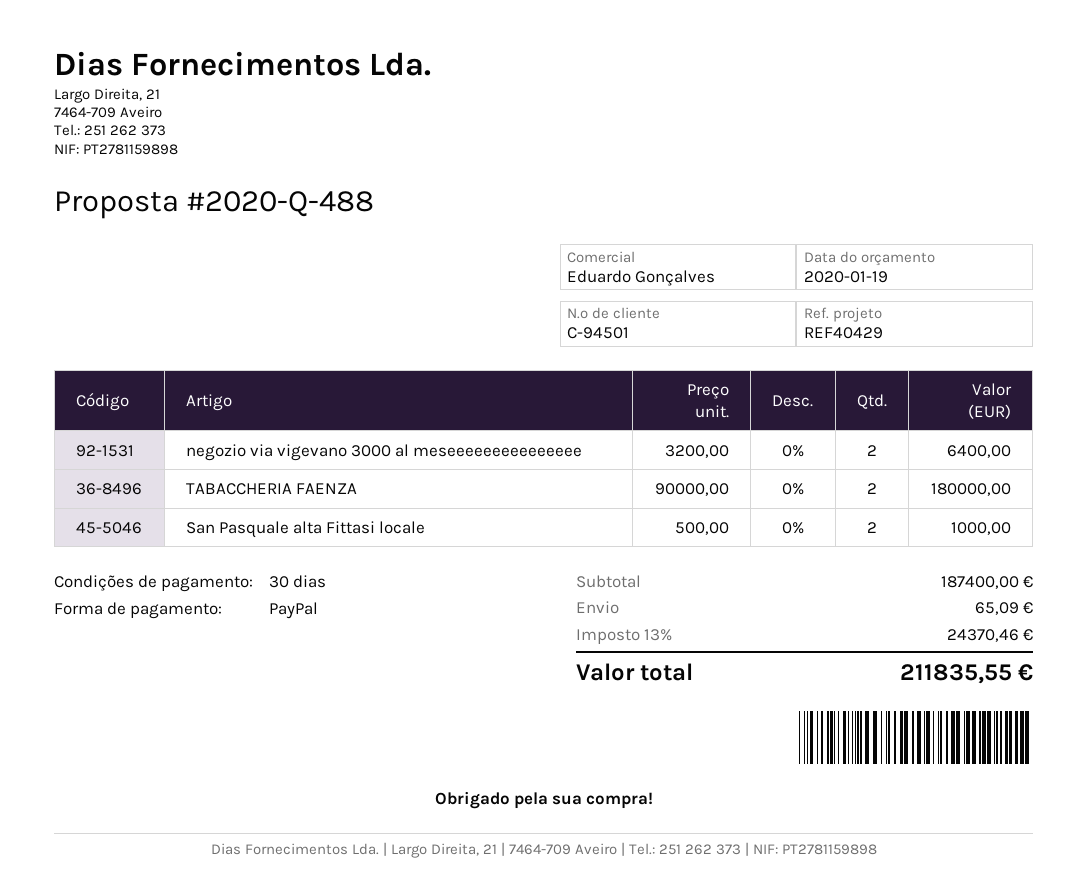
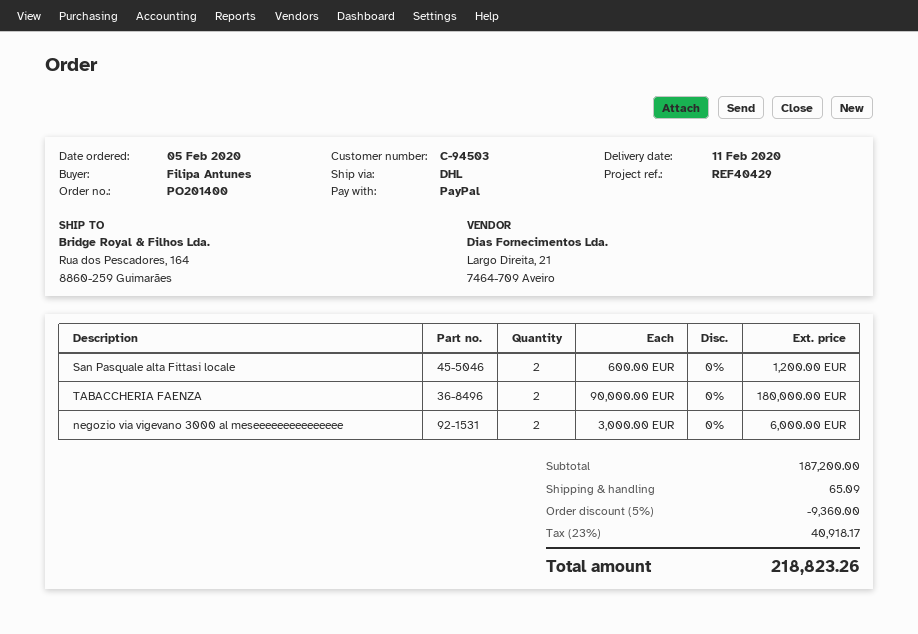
customer number: C-94501 -> C-94503
negozio via vigevano 3000 al meseeeeeeeeeeeeeee: 2 x 3200.00 = 6400.00 -> 2 x 3000.00 = 6000.00
San Pasquale alta Fittasi locale: 2 x 500.00 = 1000.00 -> 2 x 600.00 = 1200.00
subtotal: 187400.00 -> 187200.00
discount: none -> 5% = 9360.00
tax: 13% = 24370.46 -> 23% = 40918.17
total: 211835.55 -> 218823.26

